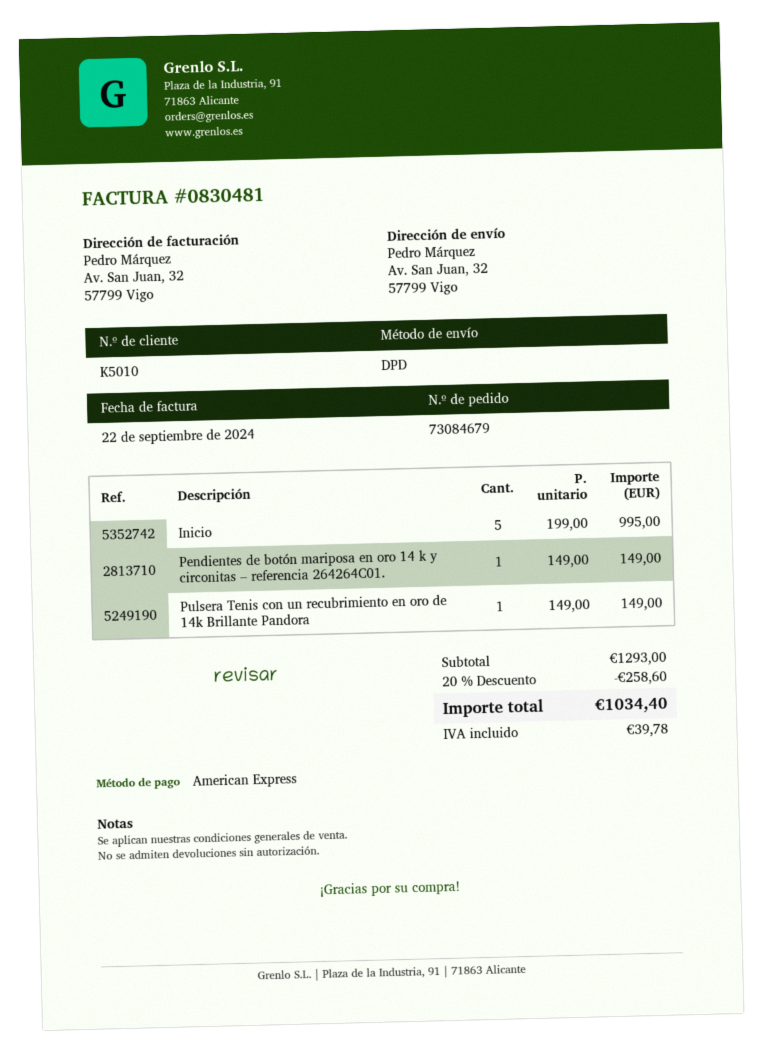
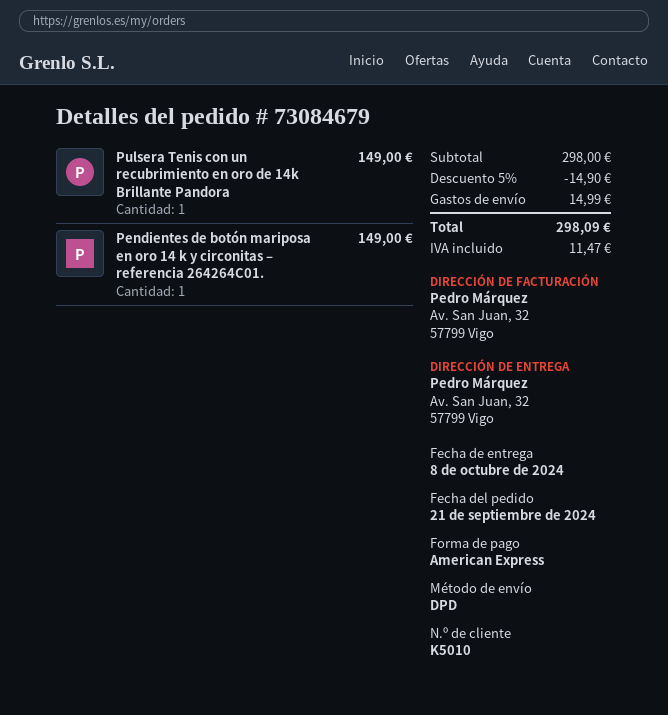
Inicio: 5 for 995.00 -> none
subtotal: 1293.00 -> 298.00
discount: 20% = 258.60 -> 5% = 14.90
shipping: none -> 14.99
tax: 39.78 -> 11.47
total: 1034.40 -> 298.09

